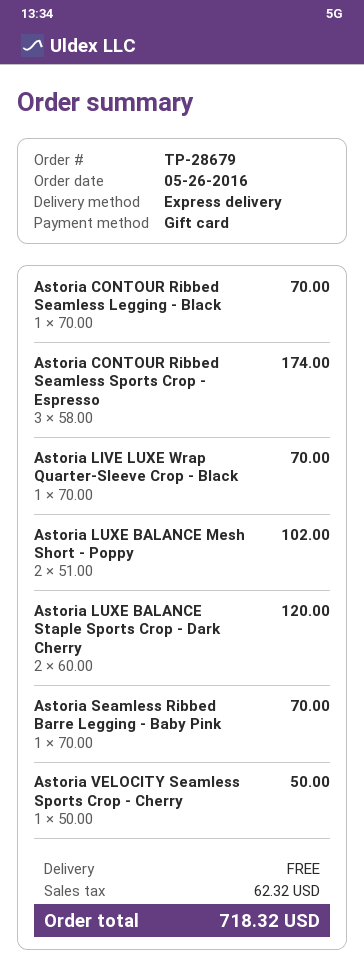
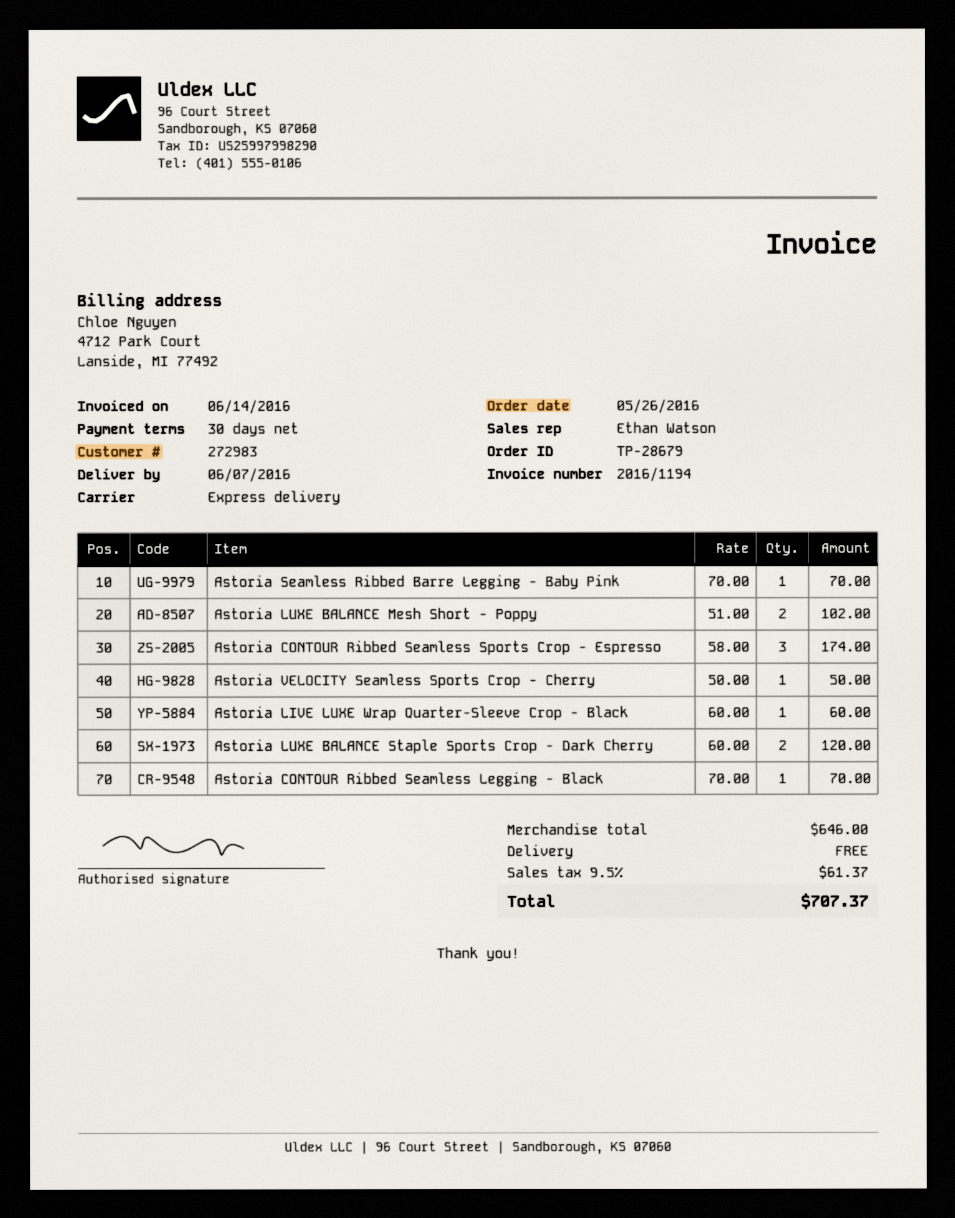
Astoria LIVE LUXE Wrap Quarter-Sleeve Crop - Black: 1 x 70.00 = 70.00 -> 1 x 60.00 = 60.00
tax: 62.32 -> 61.37
total: 718.32 -> 707.37

